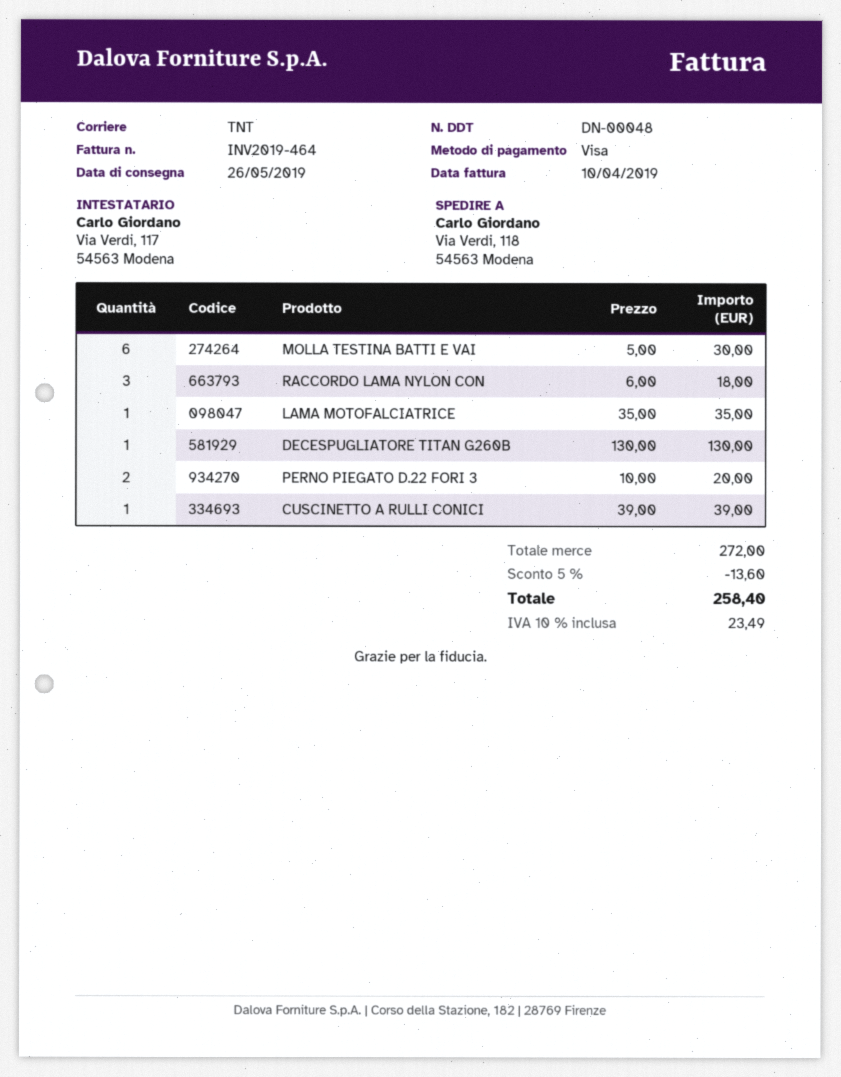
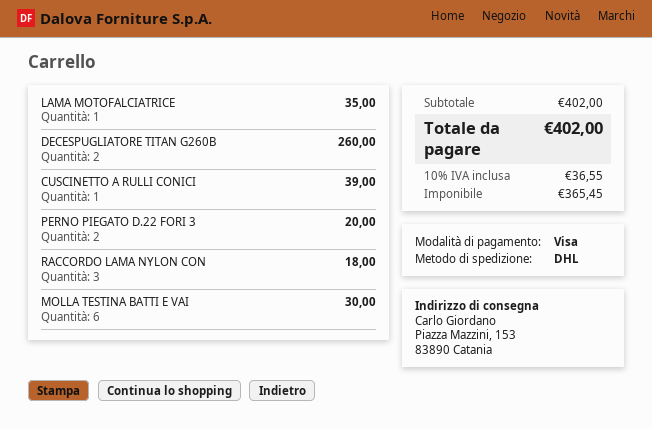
shipping method: TNT -> DHL
ship to: Via Verdi, 118, 54563 Modena -> Piazza Mazzini, 153, 83890 Catania
DECESPUGLIATORE TITAN G260B: 1 for 130.00 -> 2 for 260.00
subtotal: 272.00 -> 402.00
discount: 5% = 13.60 -> none
tax: 10% = 23.49 -> 10% = 36.55
total: 258.40 -> 402.00

